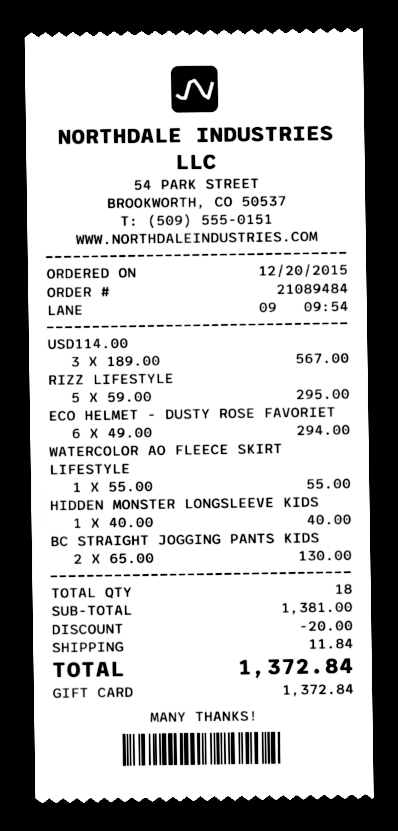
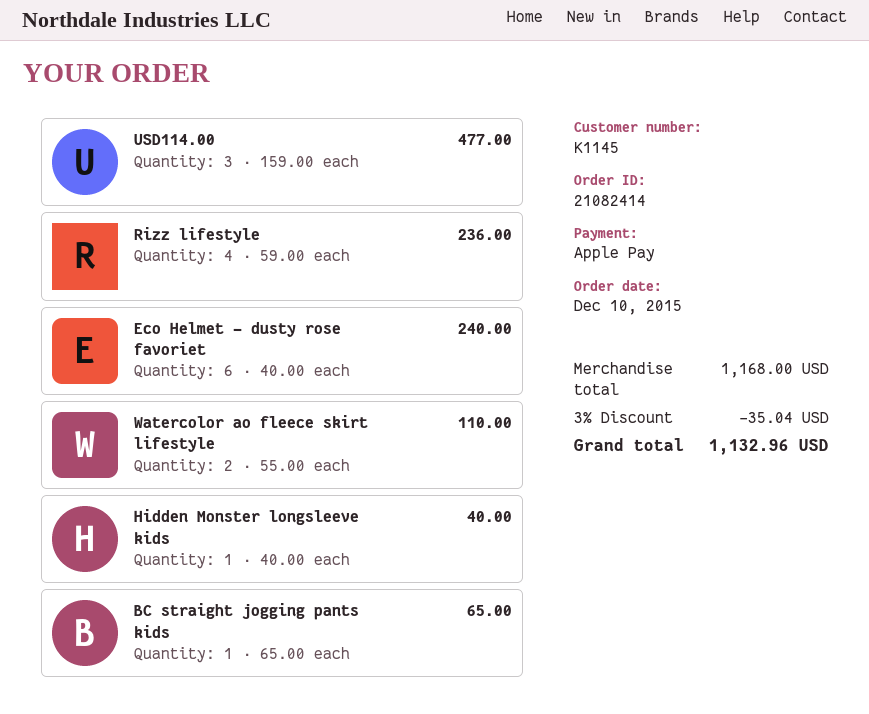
order number: 21089484 -> 21082414
order date: 2015-12-20 -> 2015-12-10
payment method: gift card -> Apple Pay
USD114.00: 3 x 189.00 = 567.00 -> 3 x 159.00 = 477.00
RIZZ LIFESTYLE: 5 x 59.00 = 295.00 -> 4 x 59.00 = 236.00
ECO HELMET - DUSTY ROSE FAVORIET: 6 x 49.00 = 294.00 -> 6 x 40.00 = 240.00
WATERCOLOR AO FLEECE SKIRT LIFESTYLE: 1 x 55.00 = 55.00 -> 2 x 55.00 = 110.00
BC STRAIGHT JOGGING PANTS KIDS: 2 x 65.00 = 130.00 -> 1 x 65.00 = 65.00
subtotal: 1381.00 -> 1168.00
discount: 20.00 -> 35.04
shipping: 11.84 -> none
total: 1372.84 -> 1132.96

